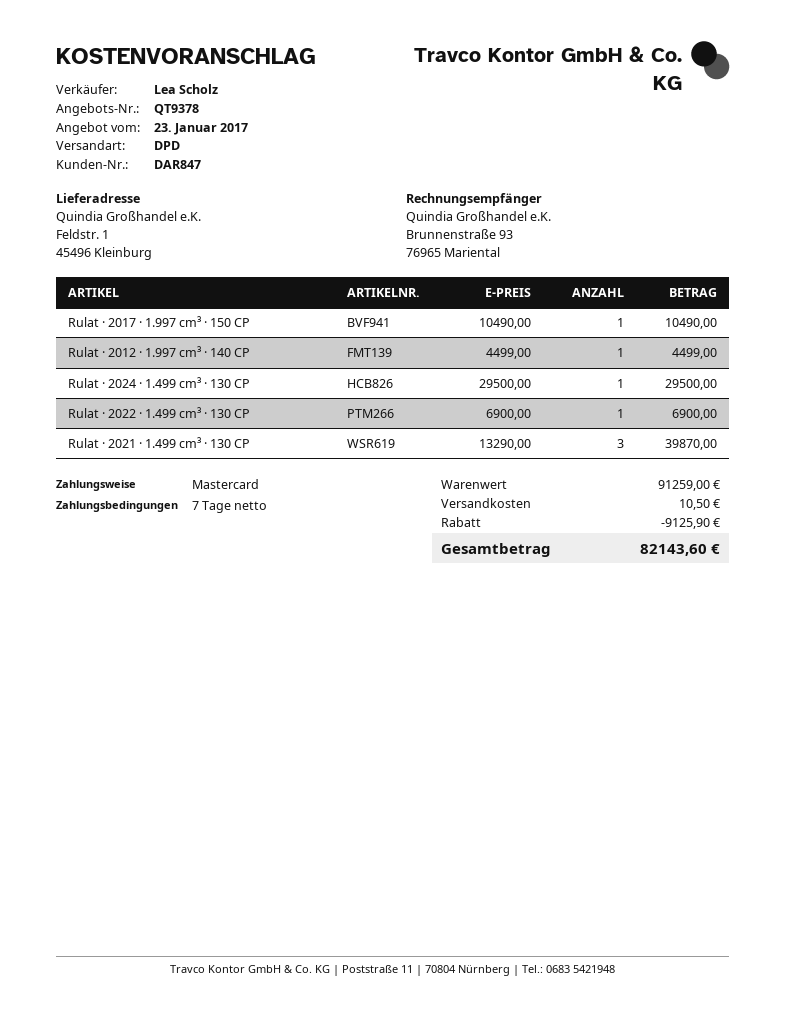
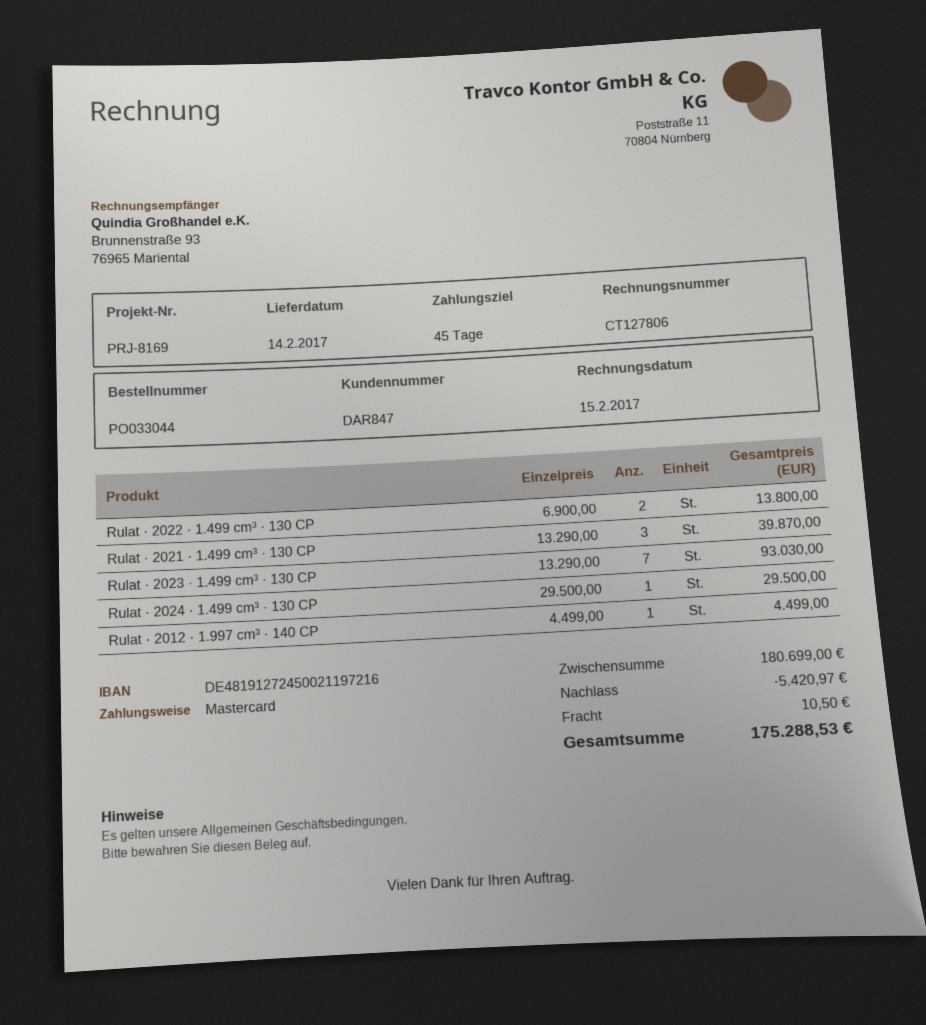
payment terms: 7 days -> 45 days
Rulat · 2017 · 1.997 cm³ · 150 CP: 1 x 10490.00 = 10490.00 -> none
Rulat · 2022 · 1.499 cm³ · 130 CP: 1 x 6900.00 = 6900.00 -> 2 x 6900.00 = 13800.00
Rulat · 2023 · 1.499 cm³ · 130 CP: none -> 7 x 13290.00 = 93030.00
subtotal: 91259.00 -> 180699.00
discount: 9125.90 -> 5420.97
total: 82143.60 -> 175288.53

